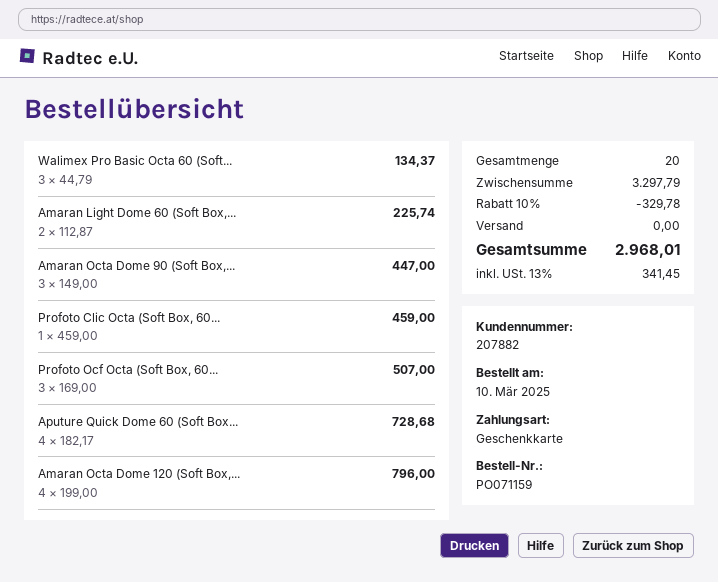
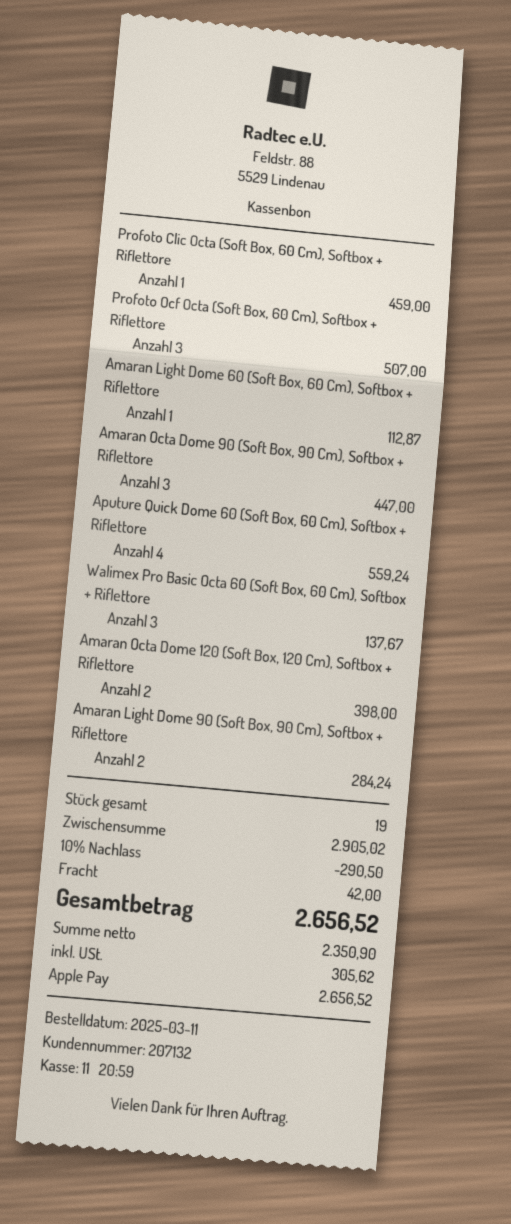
order date: 2025-03-10 -> 2025-03-11
customer number: 207882 -> 207132
payment method: gift card -> Apple Pay
Walimex Pro Basic Octa 60 (Soft...: 3 for 134.37 -> 3 for 137.67
Amaran Light Dome 60 (Soft Box,...: 2 for 225.74 -> 1 for 112.87
Aputure Quick Dome 60 (Soft Box...: 4 for 728.68 -> 4 for 559.24
Amaran Octa Dome 120 (Soft Box,...: 4 for 796.00 -> 2 for 398.00
Amaran Light Dome 90 (Soft Box, 90 Cm), Softbox + Riflettore: none -> 2 for 284.24
total quantity: 20 -> 19
subtotal: 3297.79 -> 2905.02
discount: 10% = 329.78 -> 10% = 290.50
shipping: 0.00 -> 42.00
tax: 341.45 -> 305.62
total: 2968.01 -> 2656.52

